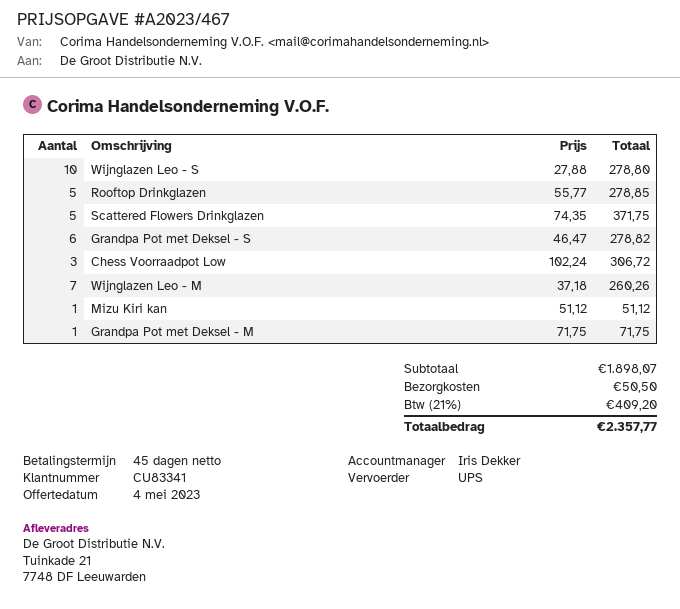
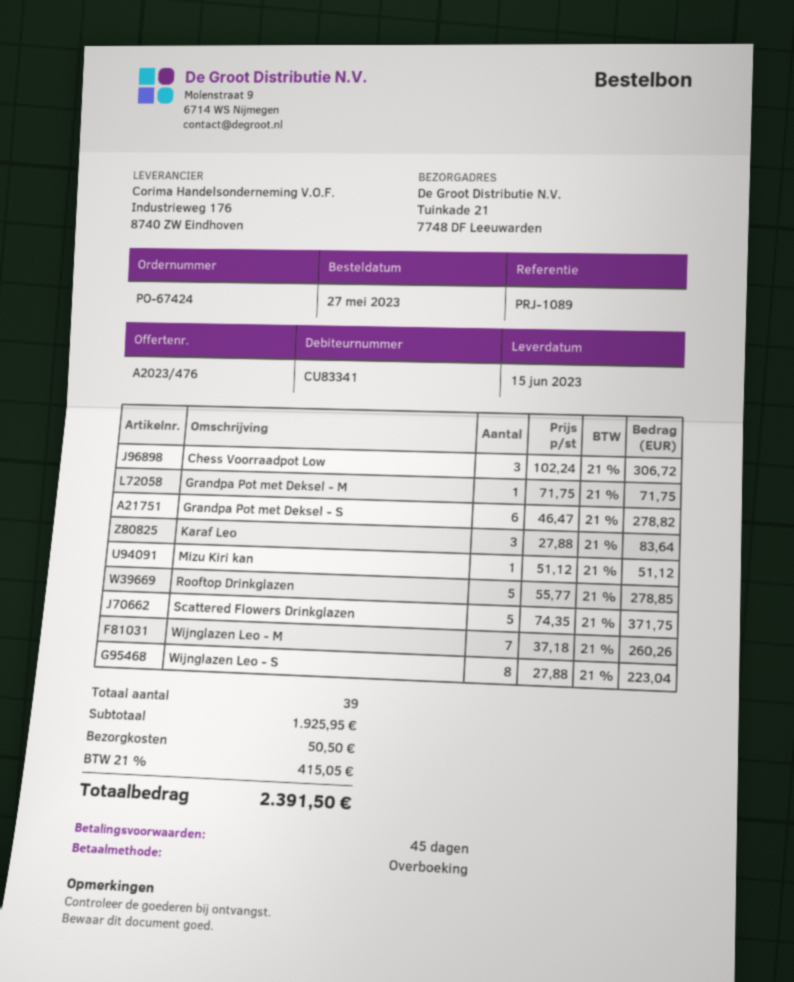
quote number: A2023/467 -> A2023/476
Wijnglazen Leo - S: 10 x 27.88 = 278.80 -> 8 x 27.88 = 223.04
Karaf Leo: none -> 3 x 27.88 = 83.64
subtotal: 1898.07 -> 1925.95
tax: 21% = 409.20 -> 21% = 415.05
total: 2357.77 -> 2391.50

